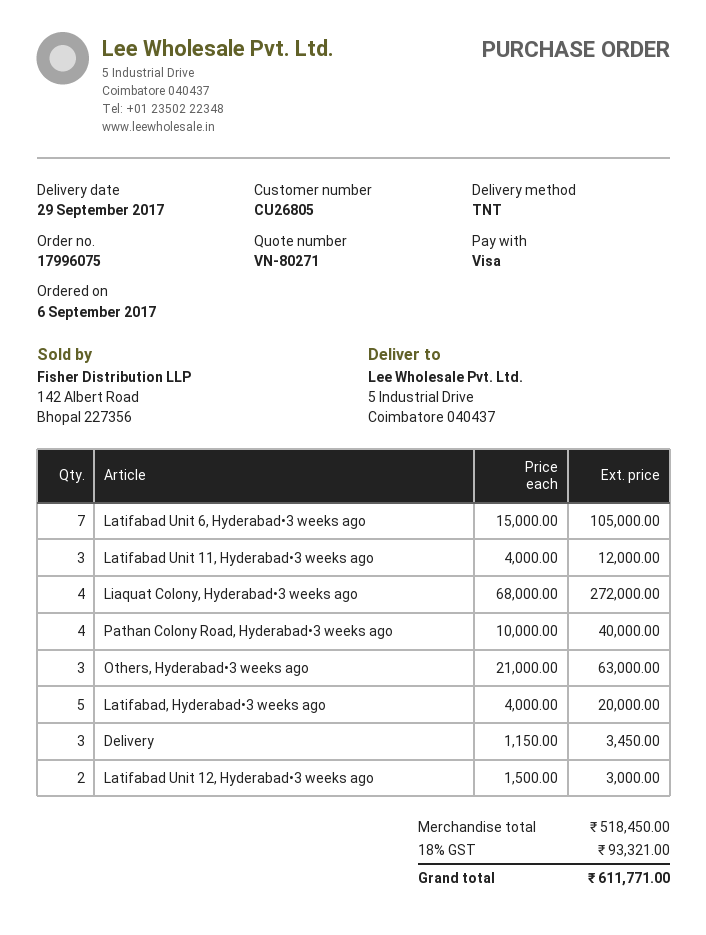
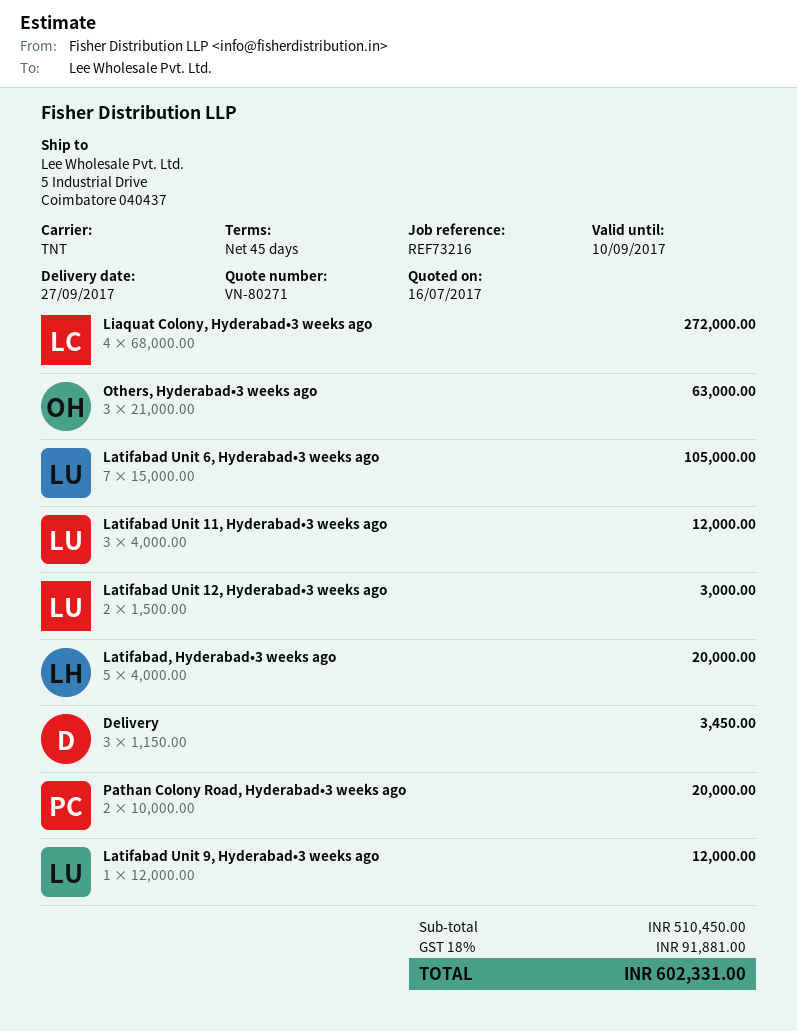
delivery date: 2017-09-29 -> 2017-09-27
Pathan Colony Road, Hyderabad•3 weeks ago: 4 x 10000.00 = 40000.00 -> 2 x 10000.00 = 20000.00
Latifabad Unit 9, Hyderabad•3 weeks ago: none -> 1 x 12000.00 = 12000.00
subtotal: 518450.00 -> 510450.00
tax: 18% = 93321.00 -> 18% = 91881.00
total: 611771.00 -> 602331.00

